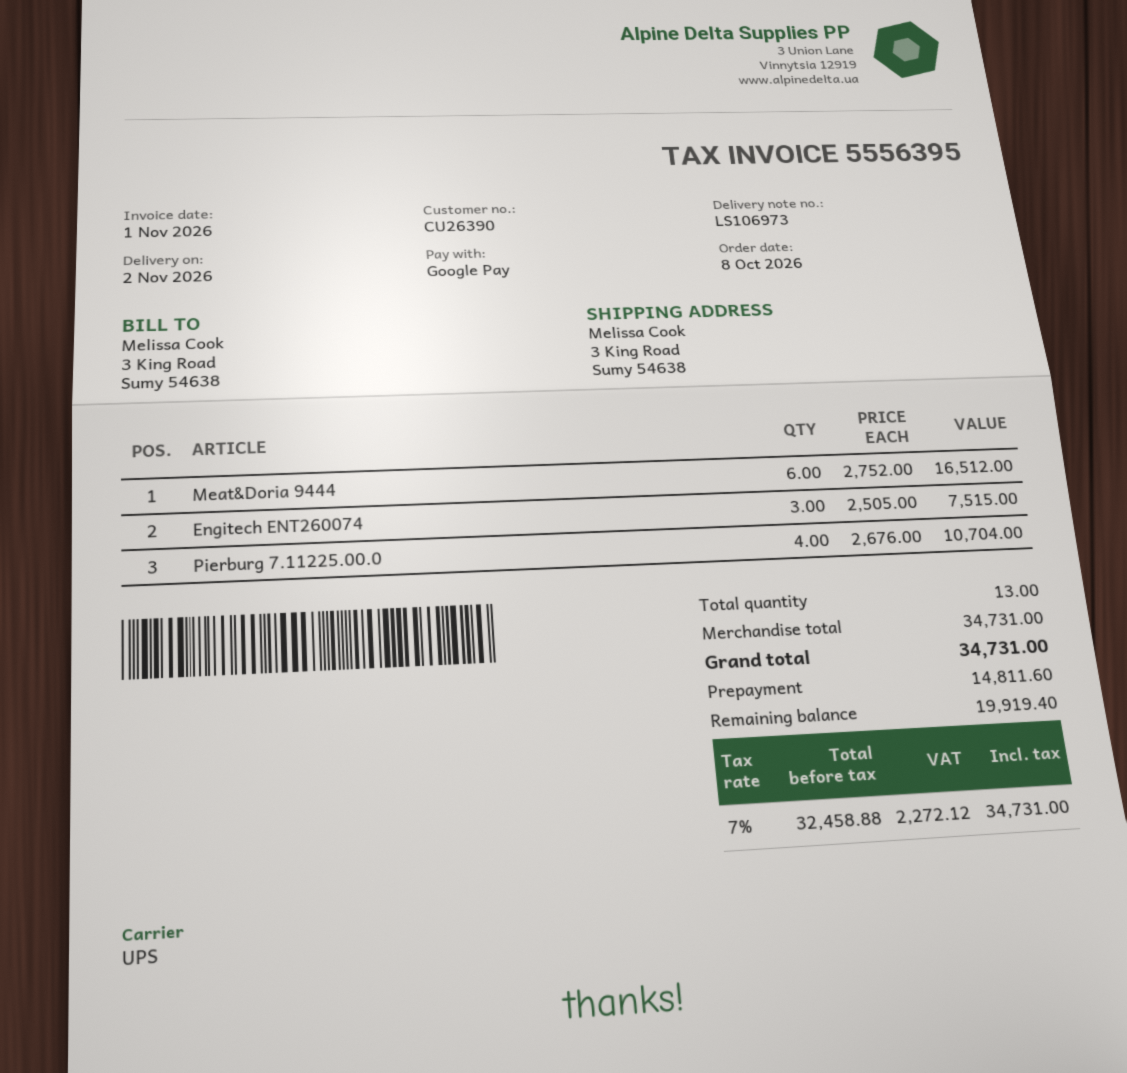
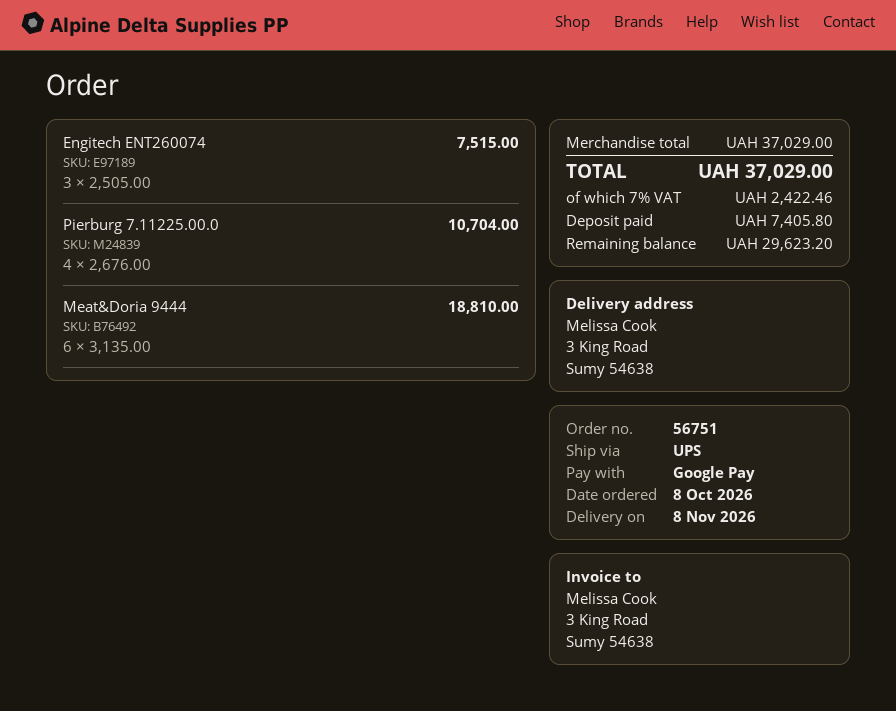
delivery date: 2026-11-02 -> 2026-11-08
Meat&Doria 9444: 6 x 2752.00 = 16512.00 -> 6 x 3135.00 = 18810.00
subtotal: 34731.00 -> 37029.00
tax: 7% = 2272.12 -> 7% = 2422.46
total: 34731.00 -> 37029.00
deposit: 14811.60 -> 7405.80
balance: 19919.40 -> 29623.20

